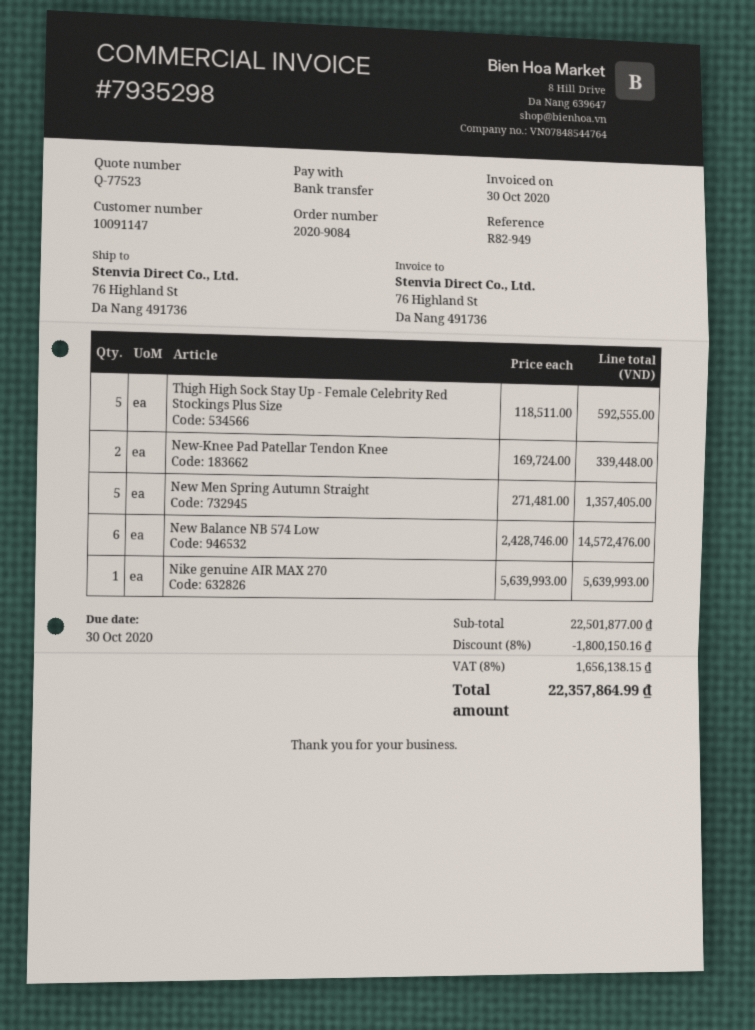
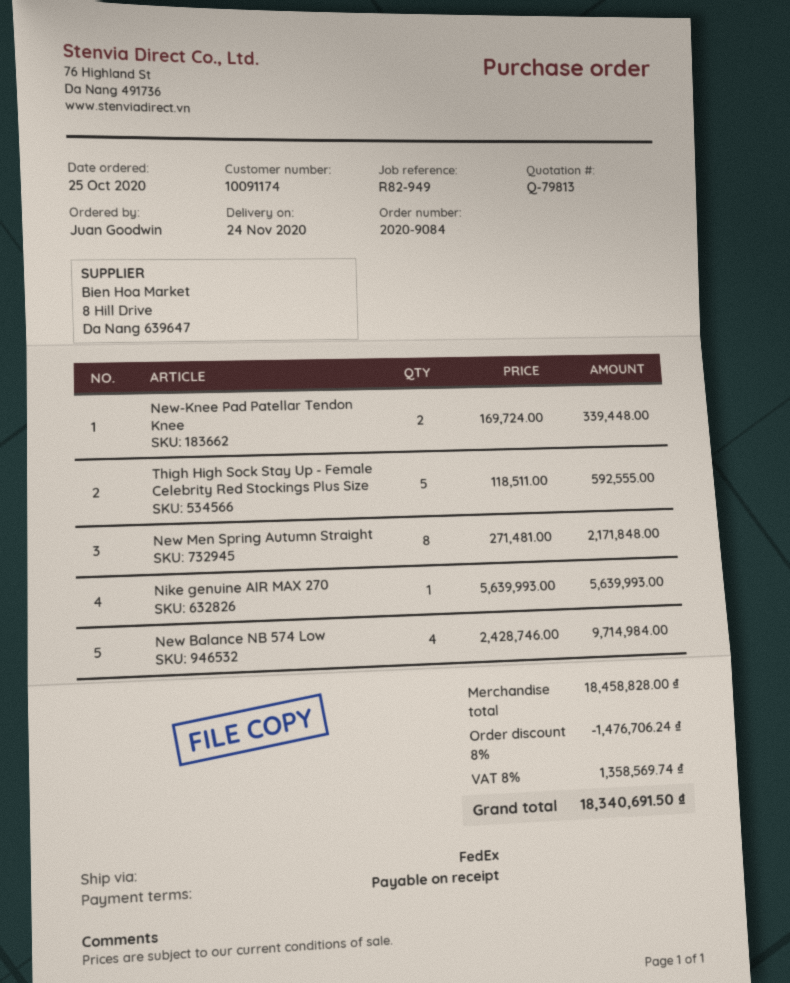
quote number: Q-77523 -> Q-79813
customer number: 10091147 -> 10091174
New Men Spring Autumn Straight: 5 x 271481.00 = 1357405.00 -> 8 x 271481.00 = 2171848.00
New Balance NB 574 Low: 6 x 2428746.00 = 14572476.00 -> 4 x 2428746.00 = 9714984.00
subtotal: 22501877.00 -> 18458828.00
discount: 8% = 1800150.16 -> 8% = 1476706.24
tax: 8% = 1656138.15 -> 8% = 1358569.74
total: 22357864.99 -> 18340691.50

